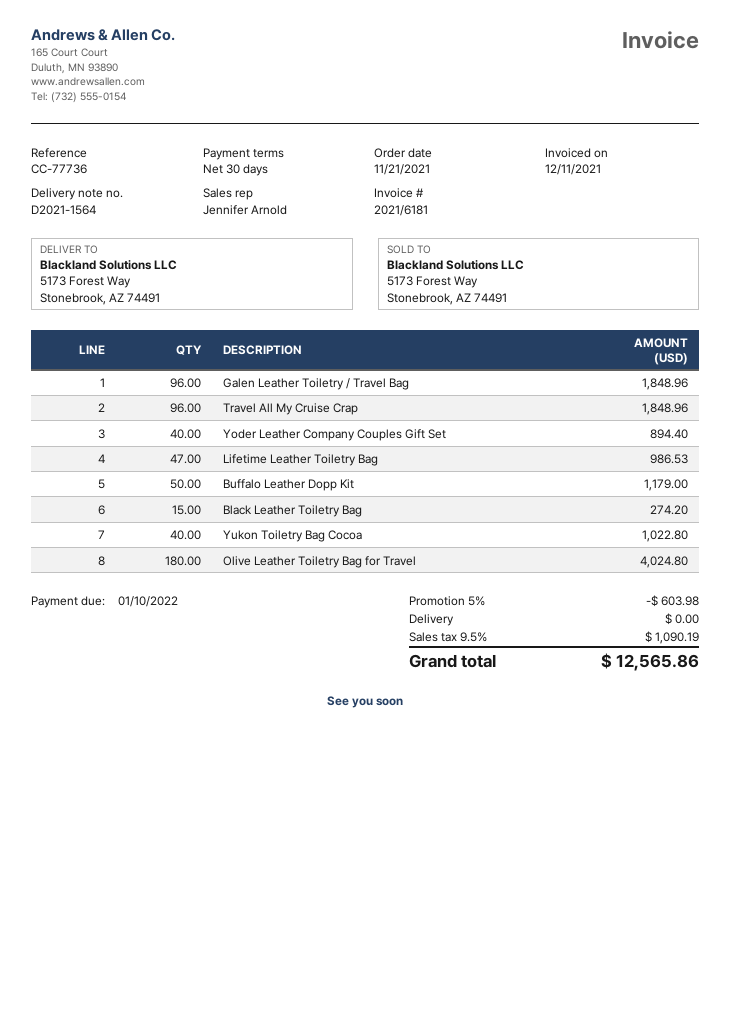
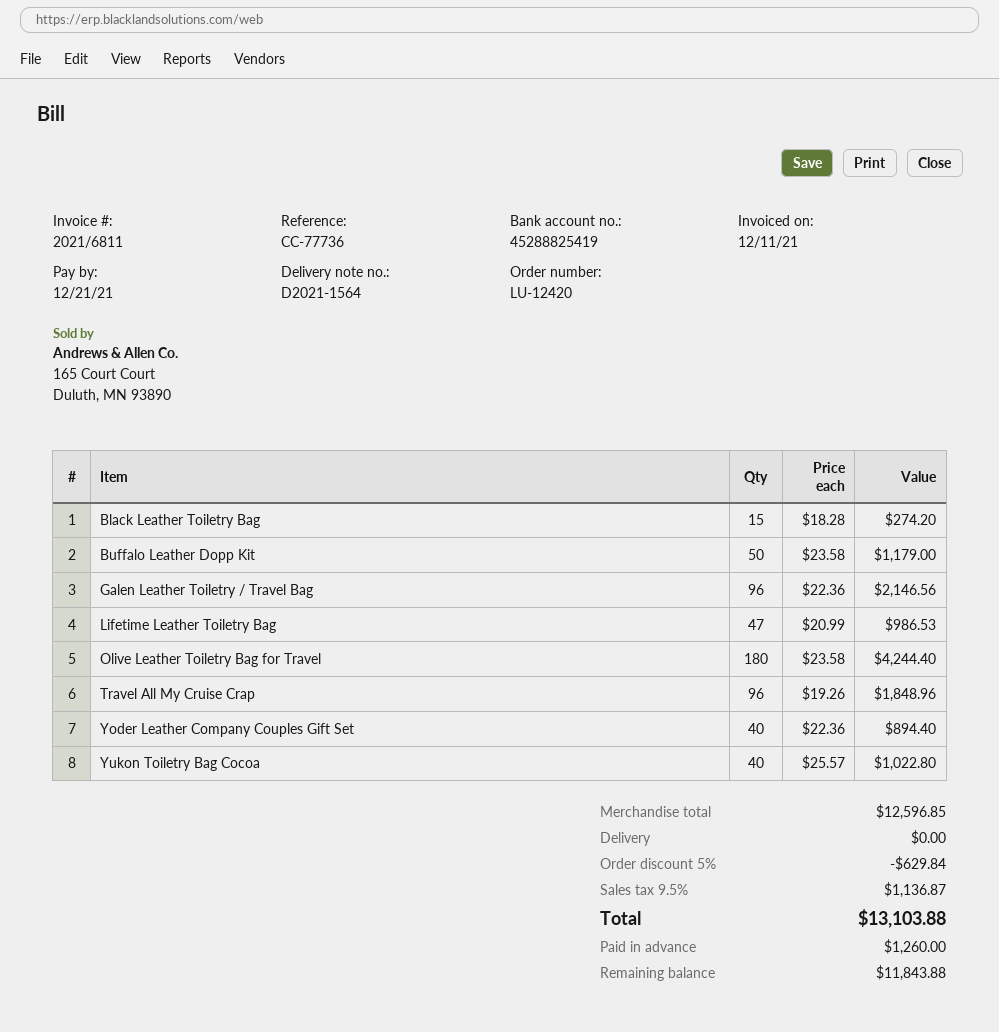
invoice number: 2021/6181 -> 2021/6811
due date: 2022-01-10 -> 2021-12-21
Galen Leather Toiletry / Travel Bag: 96 for 1848.96 -> 96 for 2146.56
Olive Leather Toiletry Bag for Travel: 180 for 4024.80 -> 180 for 4244.40
discount: 5% = 603.98 -> 5% = 629.84
tax: 9.5% = 1090.19 -> 9.5% = 1136.87
total: 12565.86 -> 13103.88

